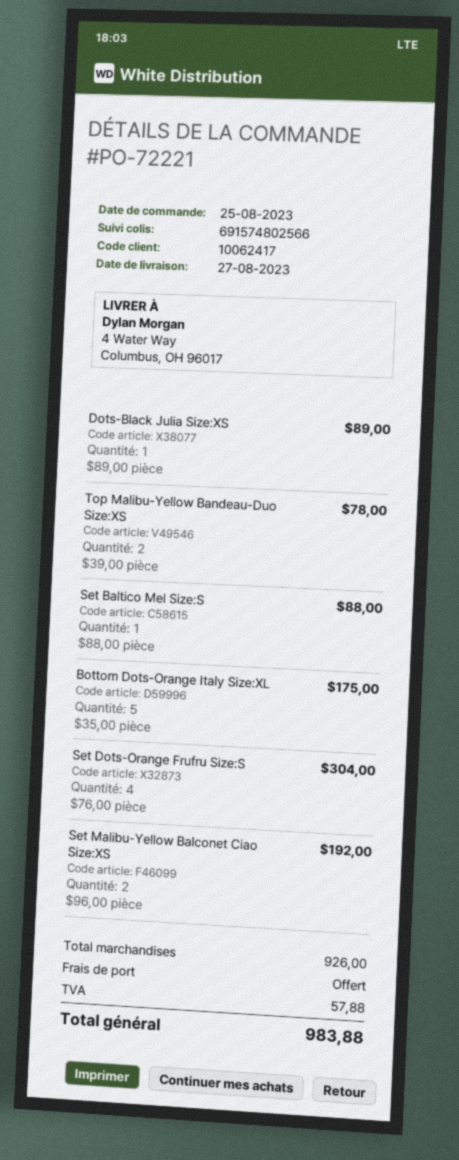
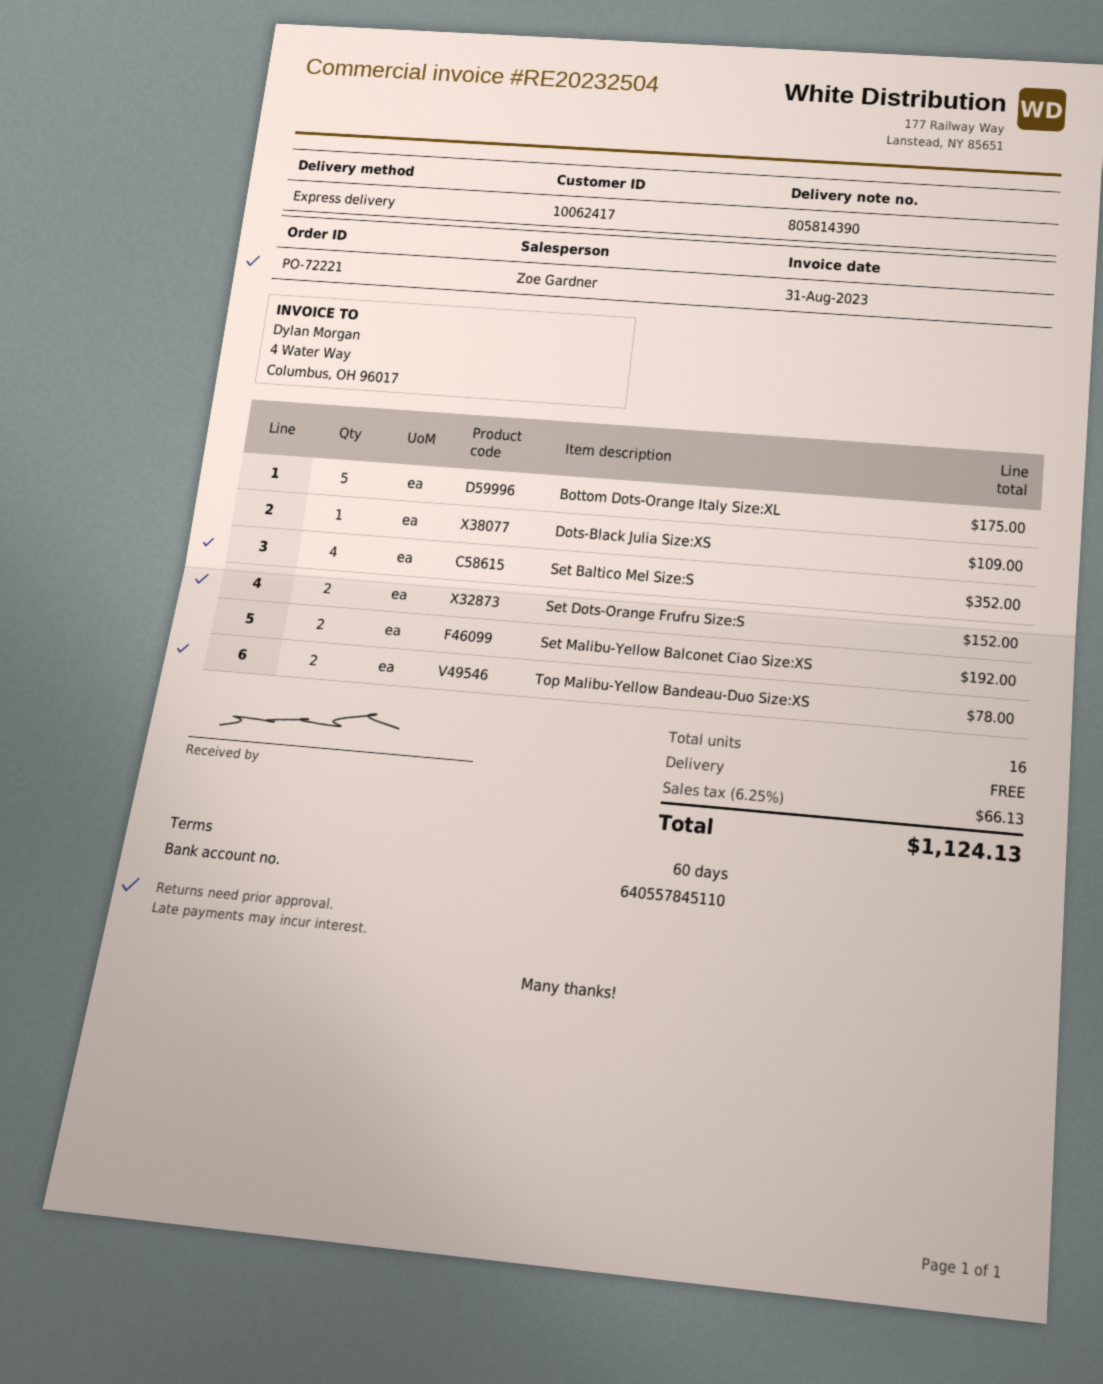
Dots-Black Julia Size:XS: 1 for 89.00 -> 1 for 109.00
Set Baltico Mel Size:S: 1 for 88.00 -> 4 for 352.00
Set Dots-Orange Frufru Size:S: 4 for 304.00 -> 2 for 152.00
tax: 57.88 -> 66.13
total: 983.88 -> 1124.13

